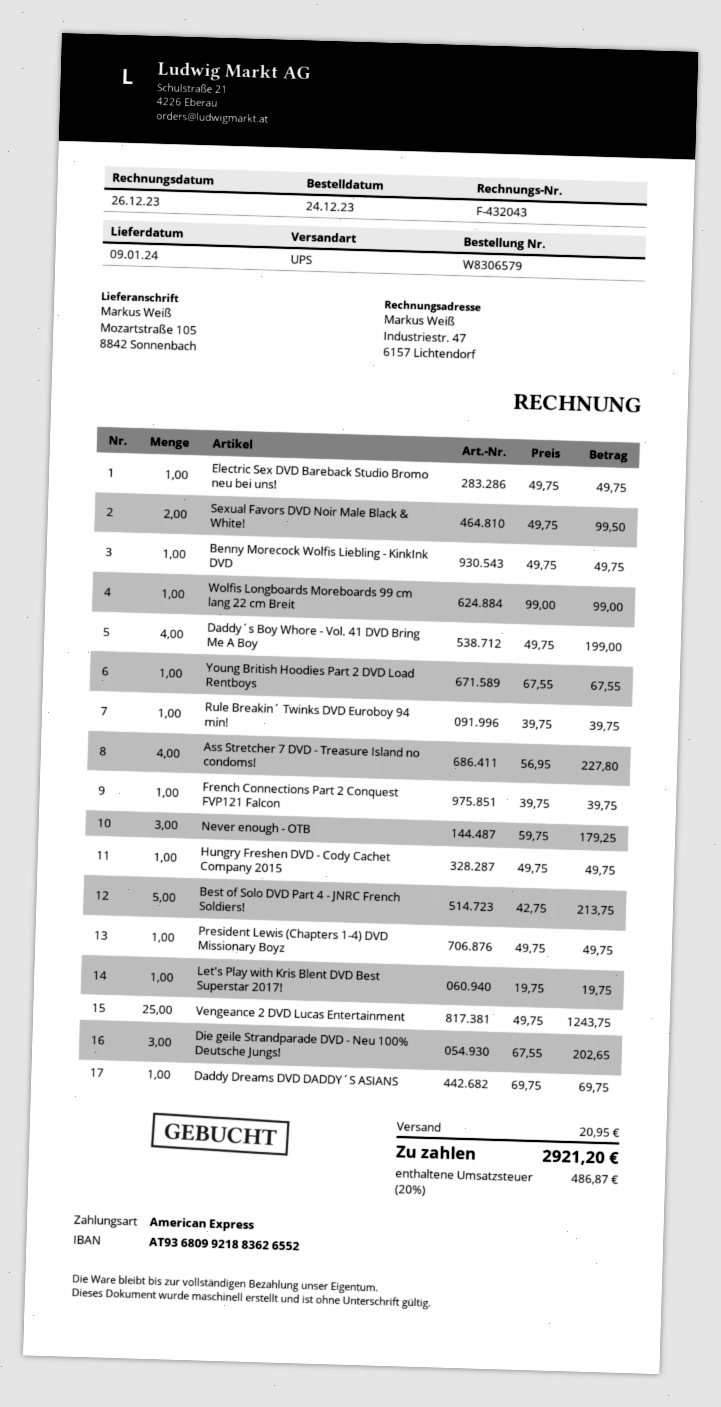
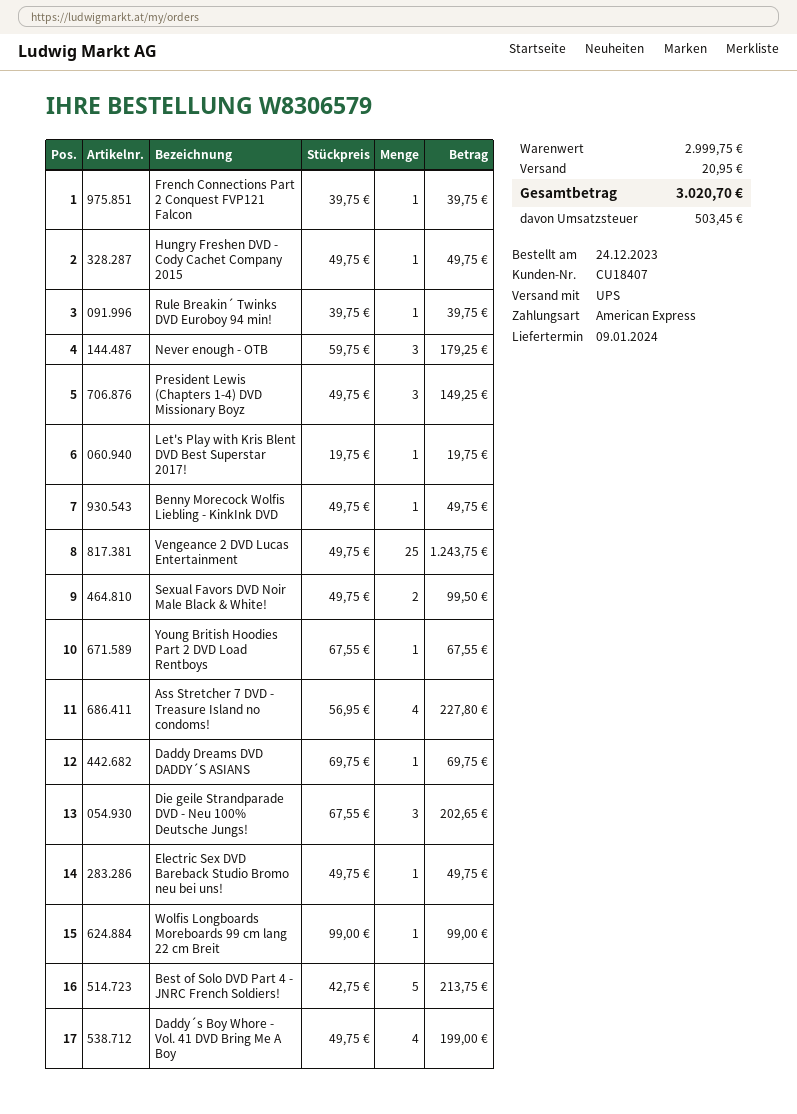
President Lewis (Chapters 1-4) DVD Missionary Boyz: 1 x 49.75 = 49.75 -> 3 x 49.75 = 149.25
tax: 486.87 -> 503.45
total: 2921.20 -> 3020.70

